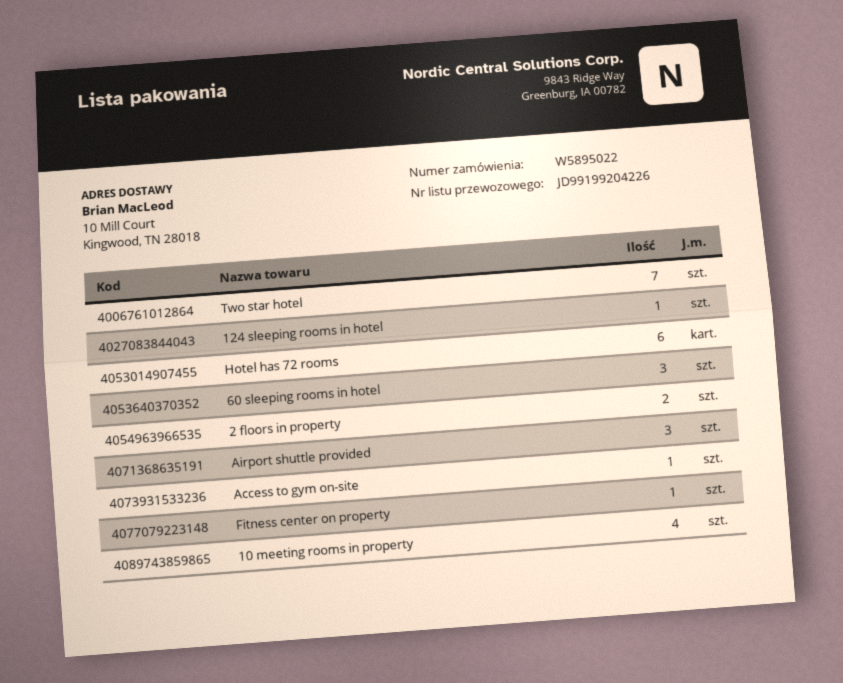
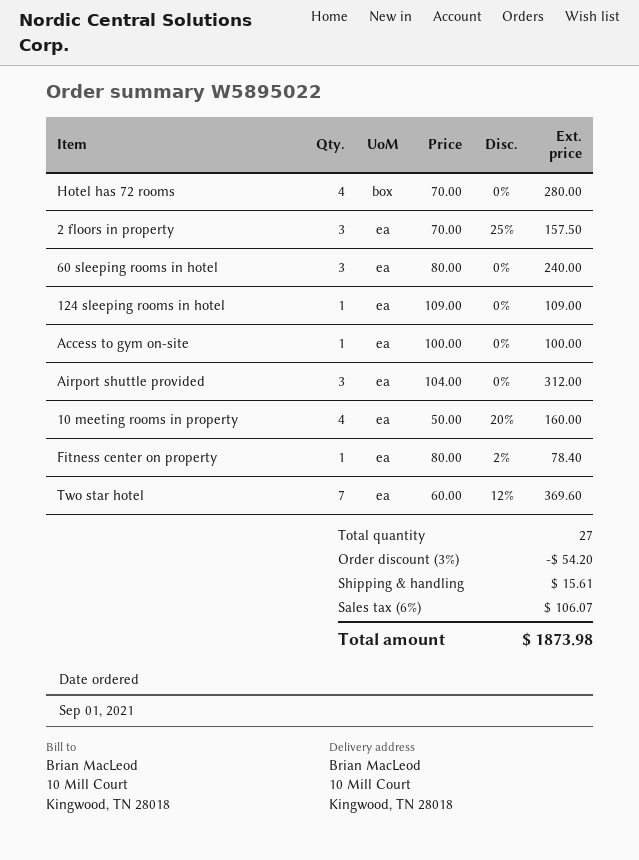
Hotel has 72 rooms: 6 -> 4
2 floors in property: 2 -> 3

